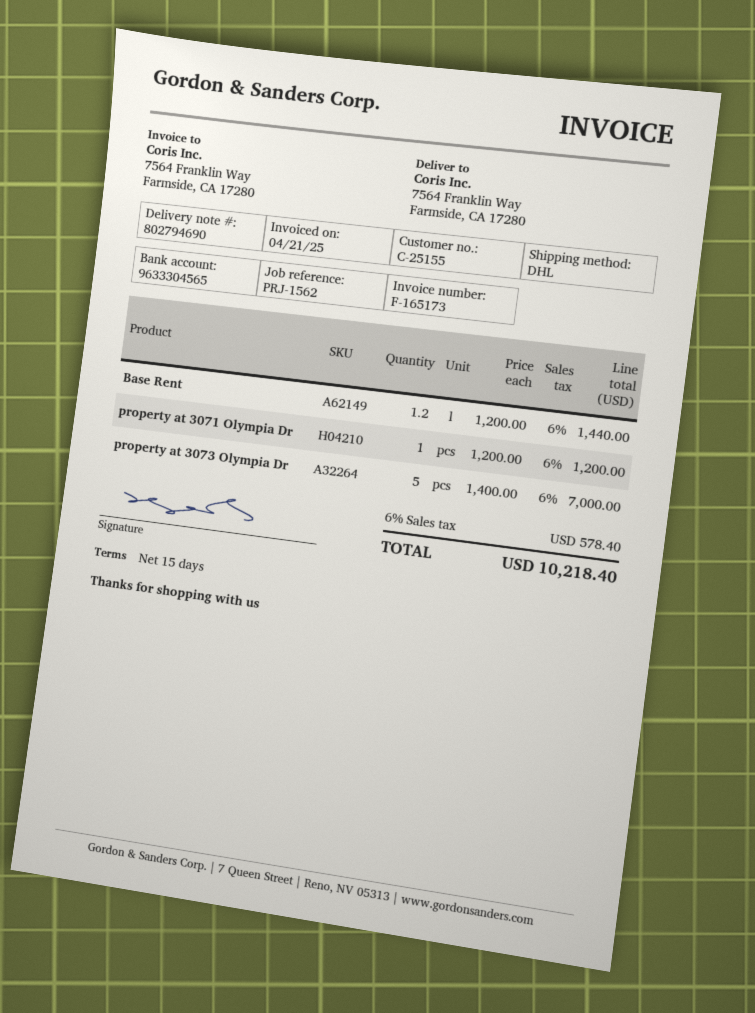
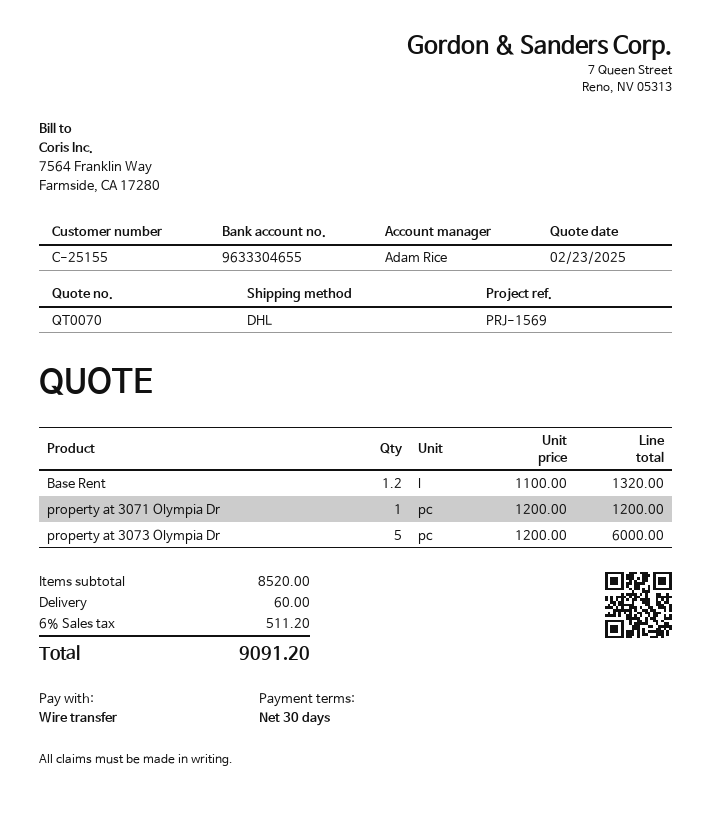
payment terms: 15 days -> 30 days
reference: PRJ-1562 -> PRJ-1569
bank account: 9633304565 -> 9633304655
Base Rent: 1.2 x 1200.00 = 1440.00 -> 1.2 x 1100.00 = 1320.00
property at 3073 Olympia Dr: 5 x 1400.00 = 7000.00 -> 5 x 1200.00 = 6000.00
shipping: none -> 60.00
tax: 6% = 578.40 -> 6% = 511.20
total: 10218.40 -> 9091.20

